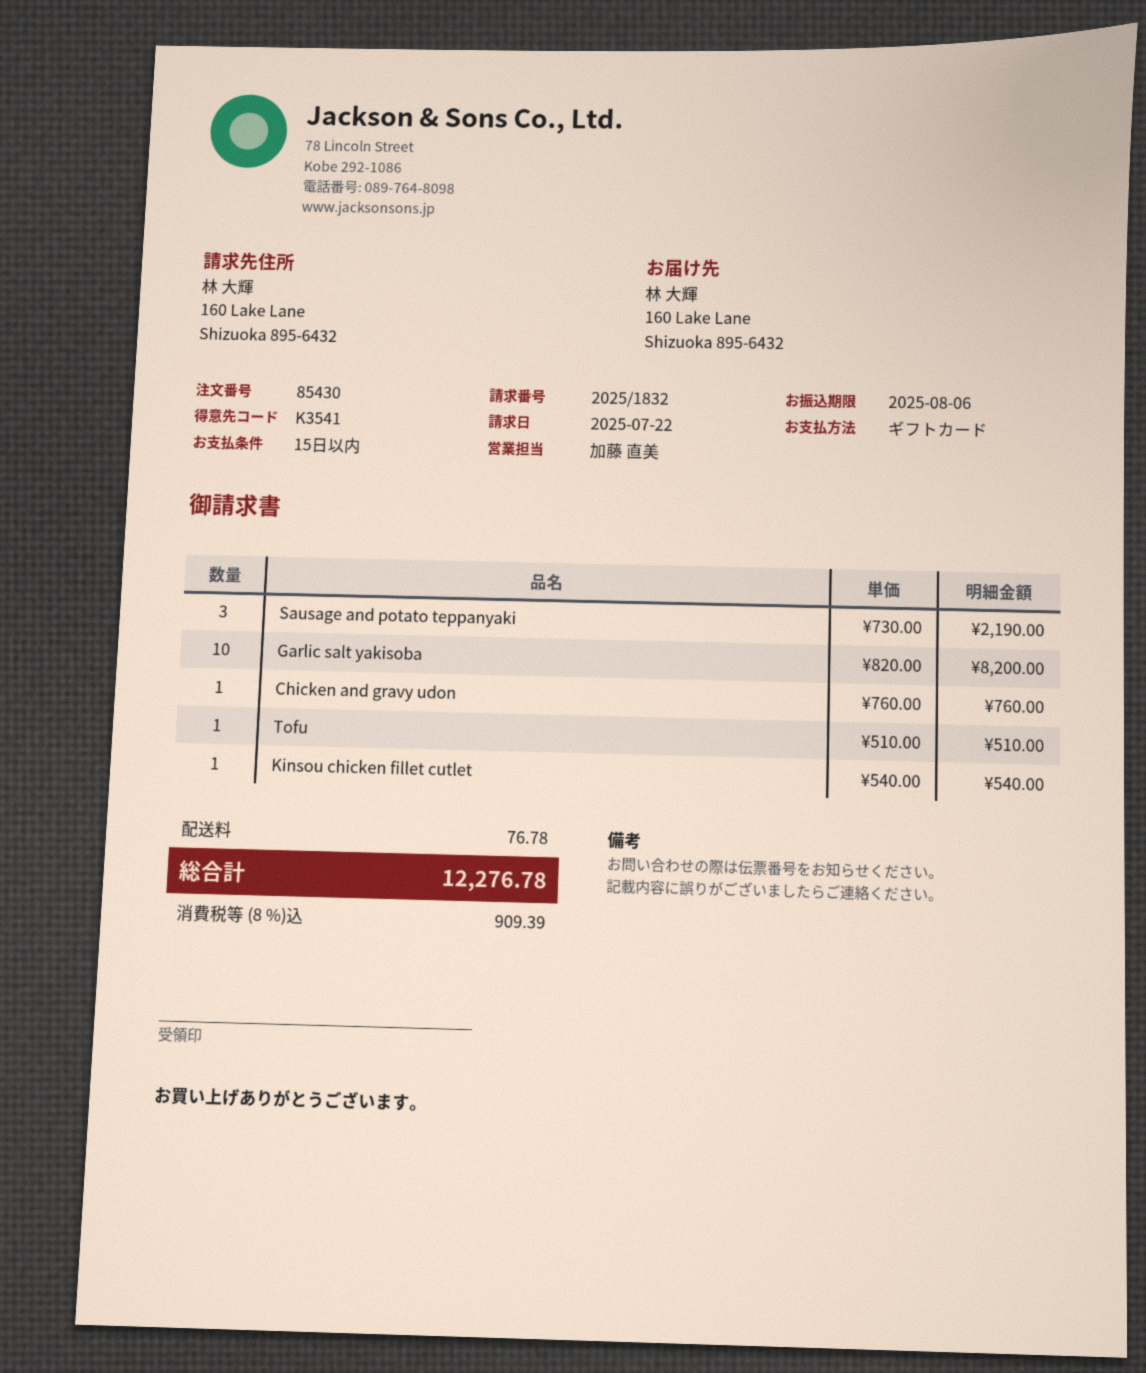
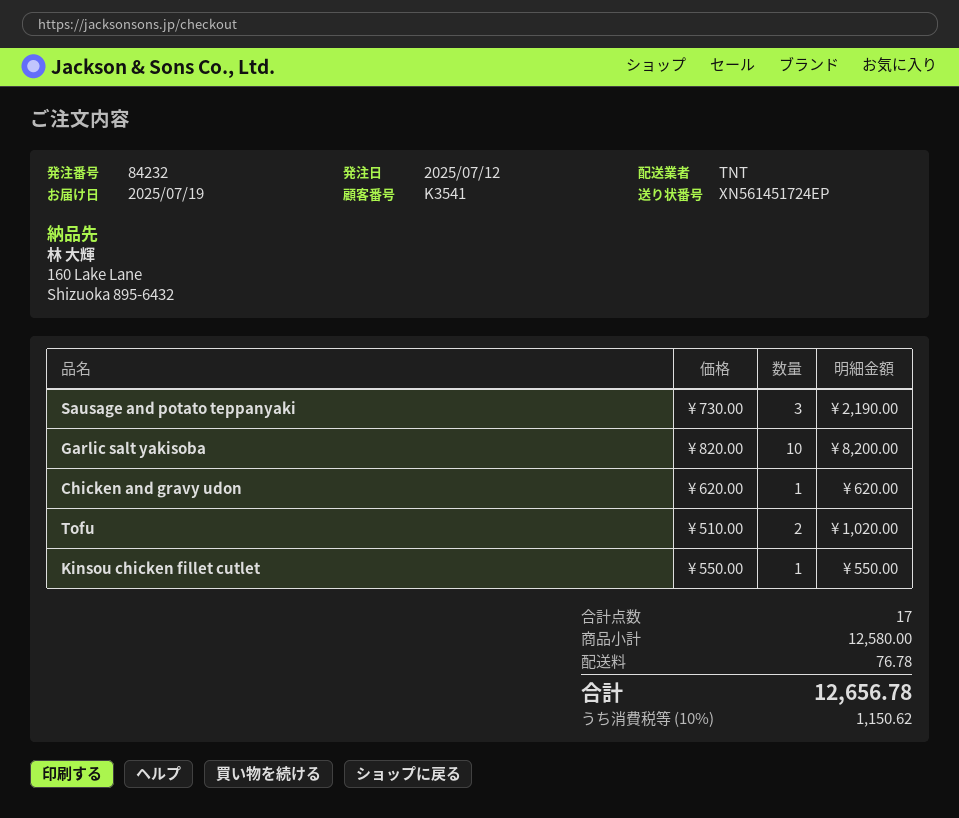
order number: 85430 -> 84232
Chicken and gravy udon: 1 x 760.00 = 760.00 -> 1 x 620.00 = 620.00
Tofu: 1 x 510.00 = 510.00 -> 2 x 510.00 = 1020.00
Kinsou chicken fillet cutlet: 1 x 540.00 = 540.00 -> 1 x 550.00 = 550.00
tax: 8% = 909.39 -> 10% = 1150.62
total: 12276.78 -> 12656.78

